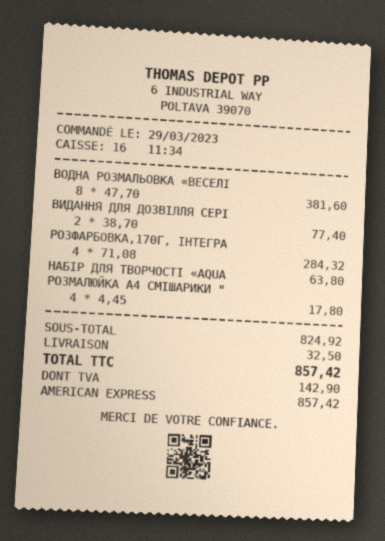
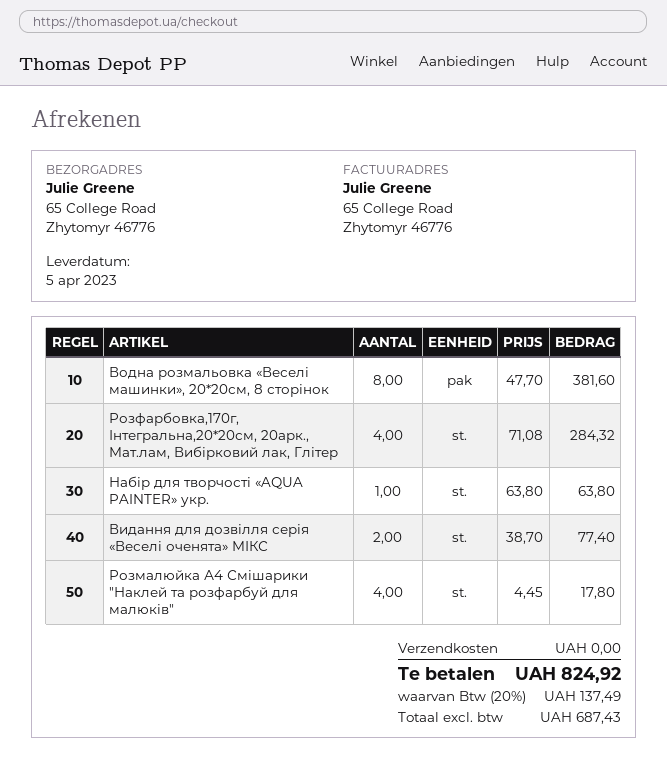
shipping: 32.50 -> 0.00
tax: 142.90 -> 137.49
total: 857.42 -> 824.92

